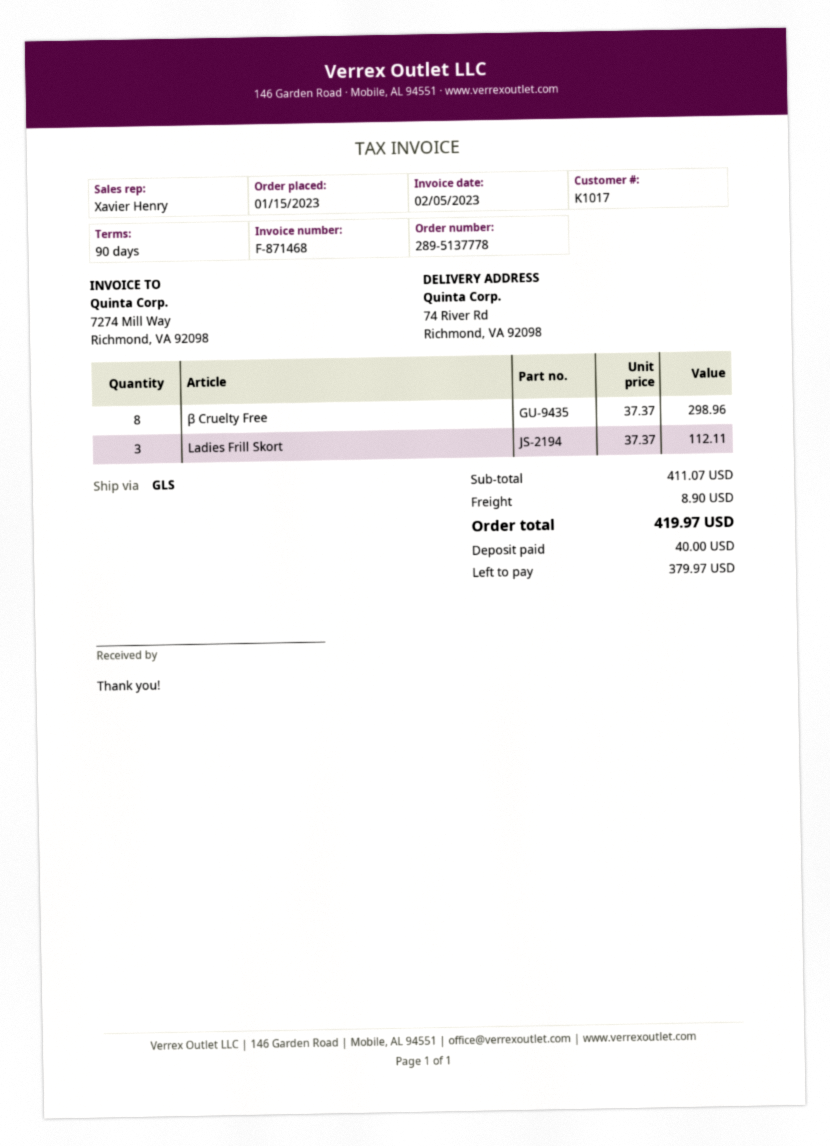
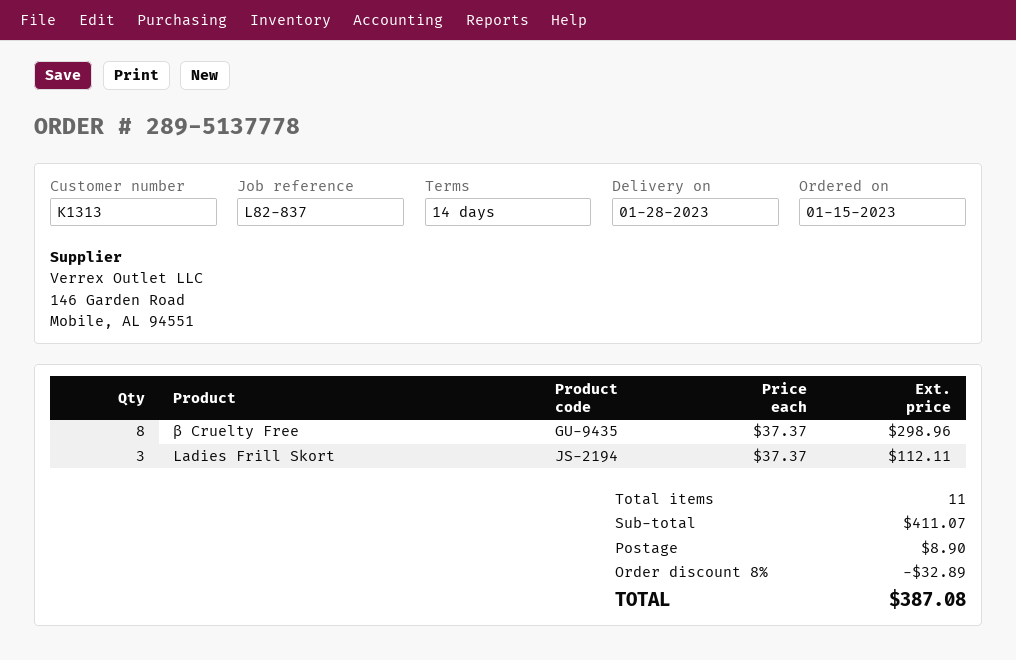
payment terms: 90 days -> 14 days
customer number: K1017 -> K1313
discount: none -> 8% = 32.89
total: 419.97 -> 387.08

